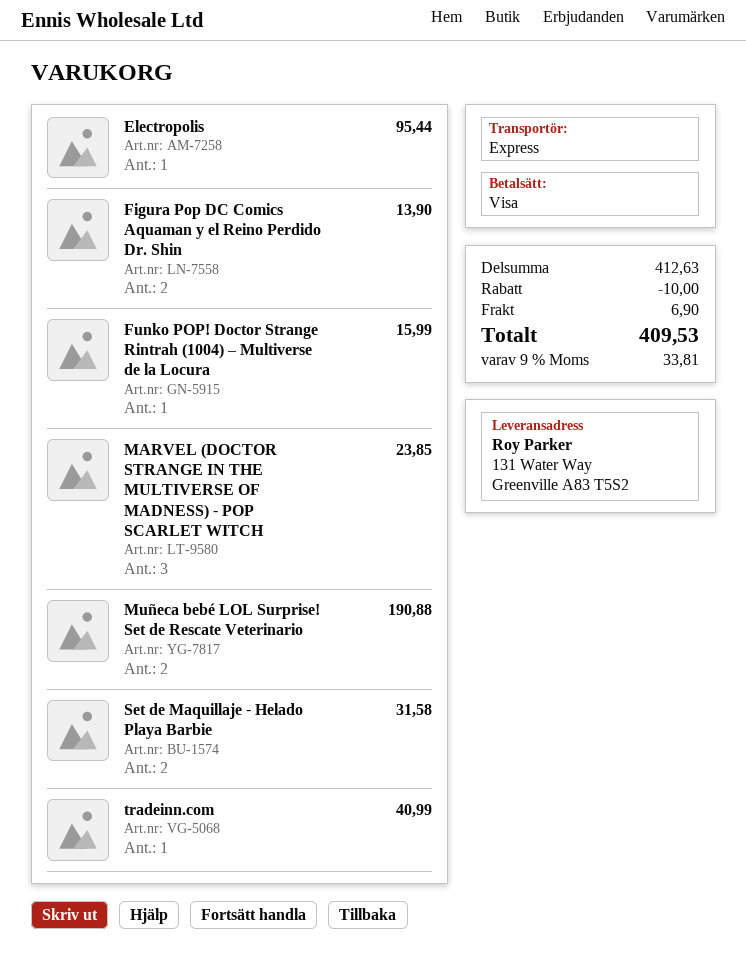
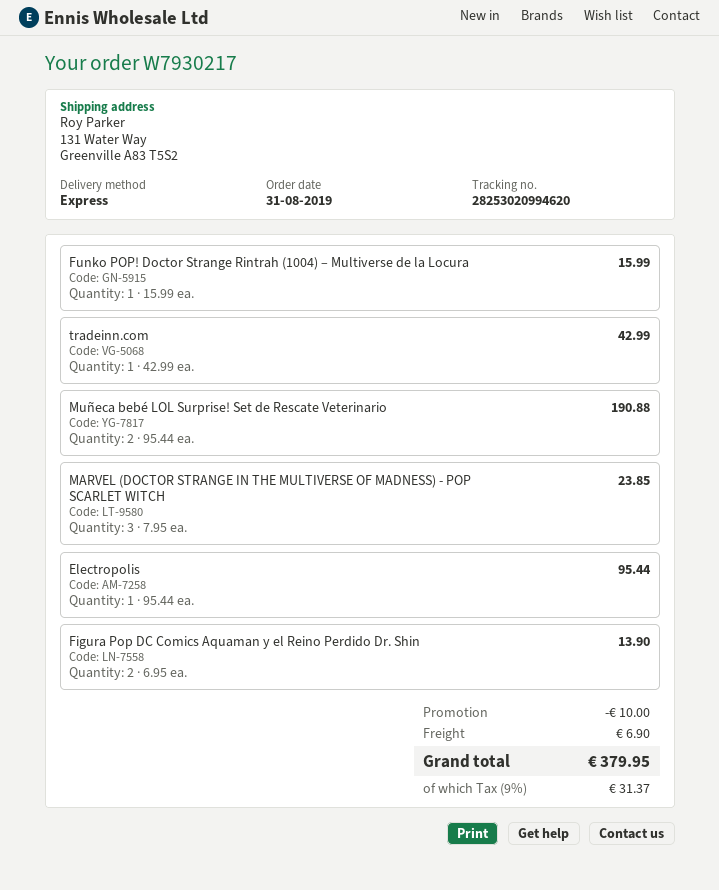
Set de Maquillaje - Helado Playa Barbie: 2 for 31.58 -> none
tradeinn.com: 1 for 40.99 -> 1 for 42.99
tax: 9% = 33.81 -> 9% = 31.37
total: 409.53 -> 379.95

